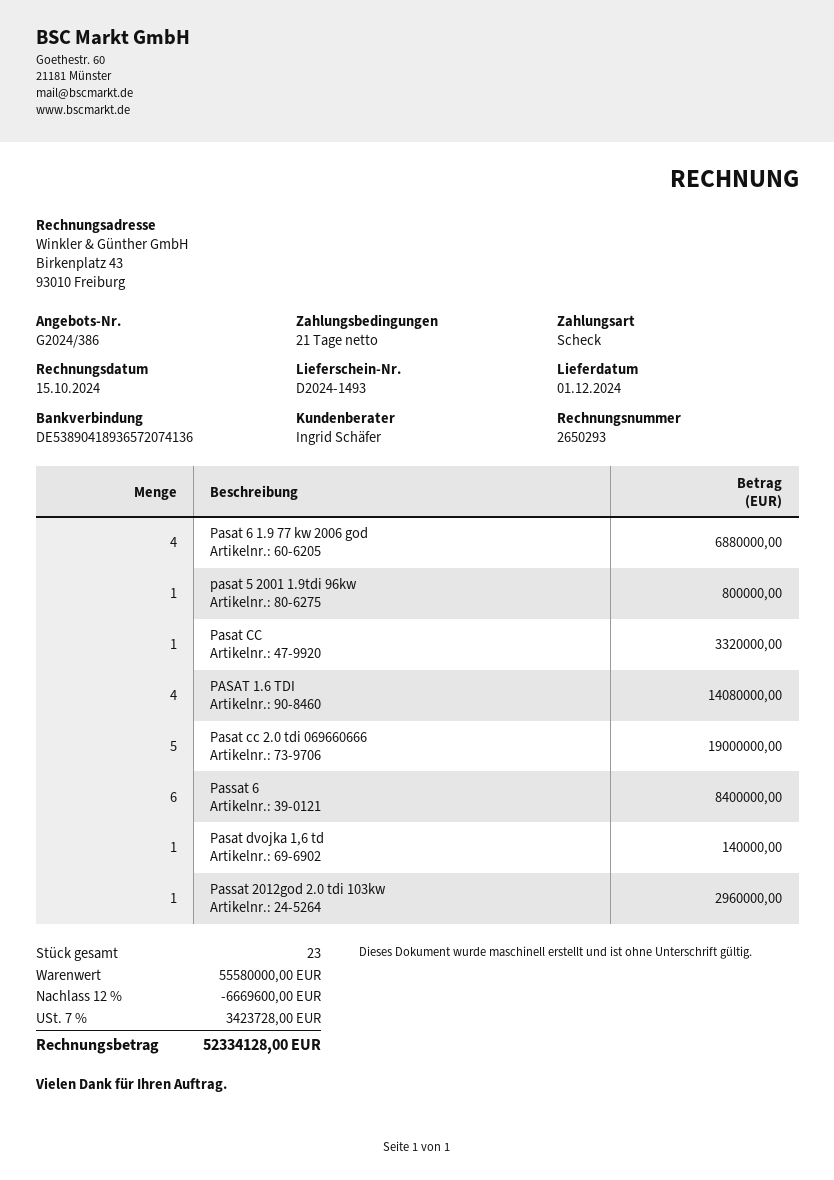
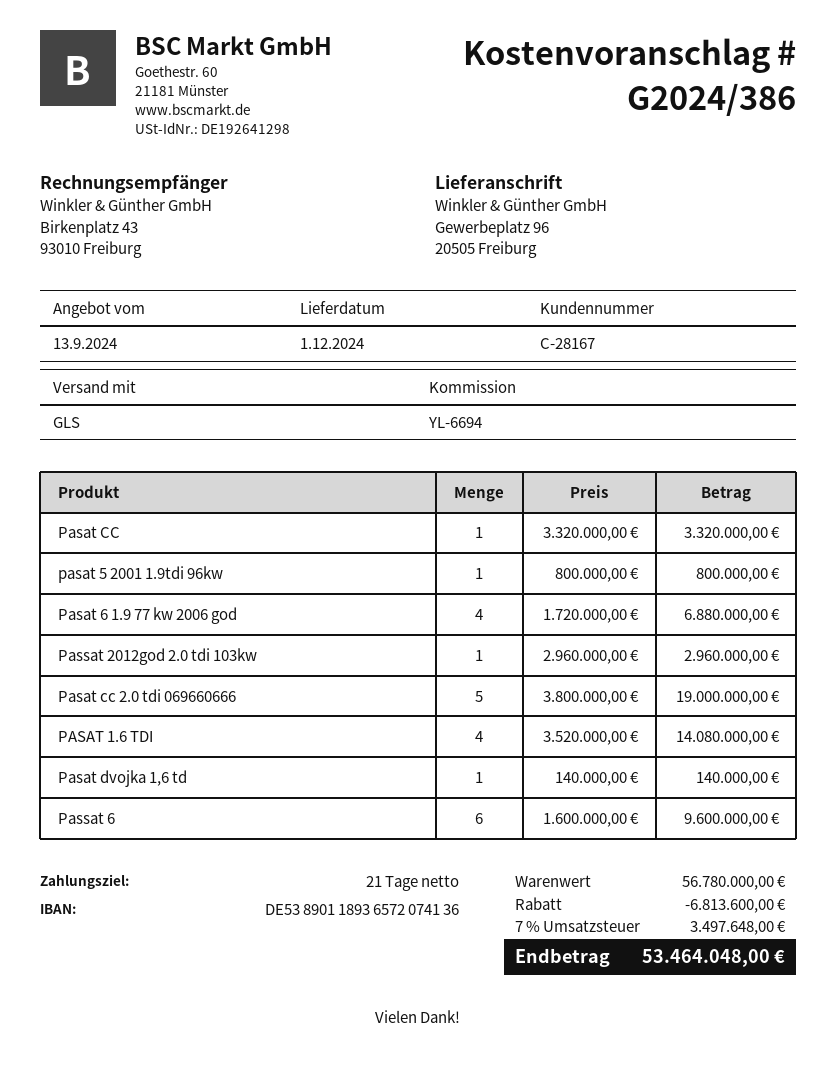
bank account: DE53890418936572074136 -> DE53890118936572074136
Passat 6: 6 for 8400000.00 -> 6 for 9600000.00
subtotal: 55580000.00 -> 56780000.00
discount: 6669600.00 -> 6813600.00
tax: 7% = 3423728.00 -> 7% = 3497648.00
total: 52334128.00 -> 53464048.00

